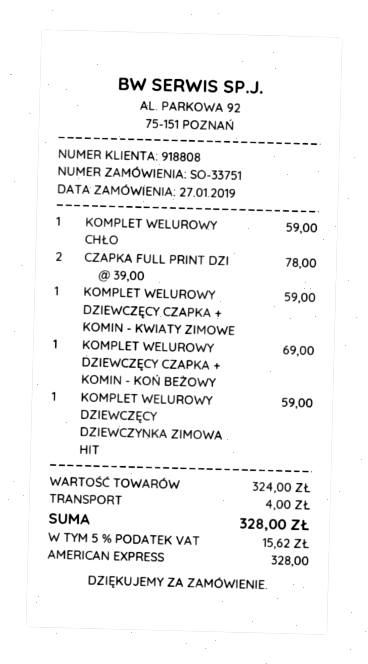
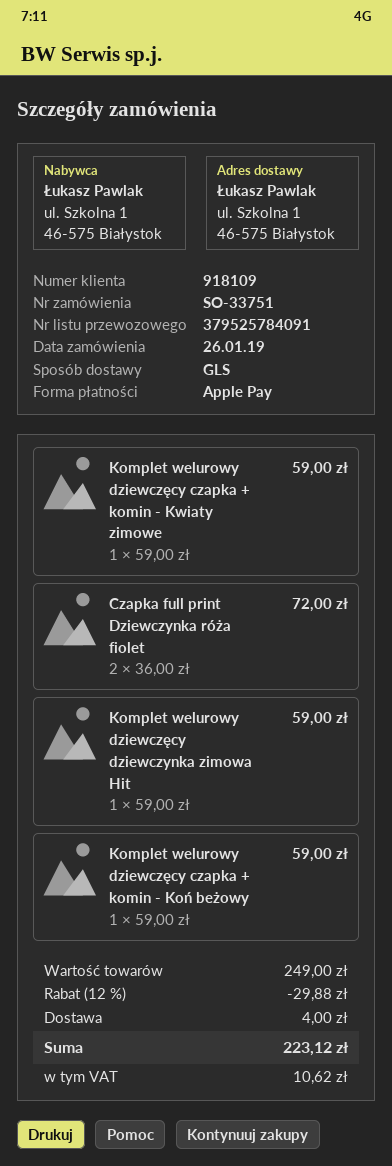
order date: 2019-01-27 -> 2019-01-26
customer number: 918808 -> 918109
payment method: American Express -> Apple Pay
KOMPLET WELUROWY CHŁO: 1 x 59.00 = 59.00 -> none
CZAPKA FULL PRINT DZI: 2 x 39.00 = 78.00 -> 2 x 36.00 = 72.00
KOMPLET WELUROWY DZIEWCZĘCY CZAPKA + KOMIN - KOŃ BEŻOWY: 1 x 69.00 = 69.00 -> 1 x 59.00 = 59.00
subtotal: 324.00 -> 249.00
discount: none -> 12% = 29.88
tax: 15.62 -> 10.62
total: 328.00 -> 223.12

